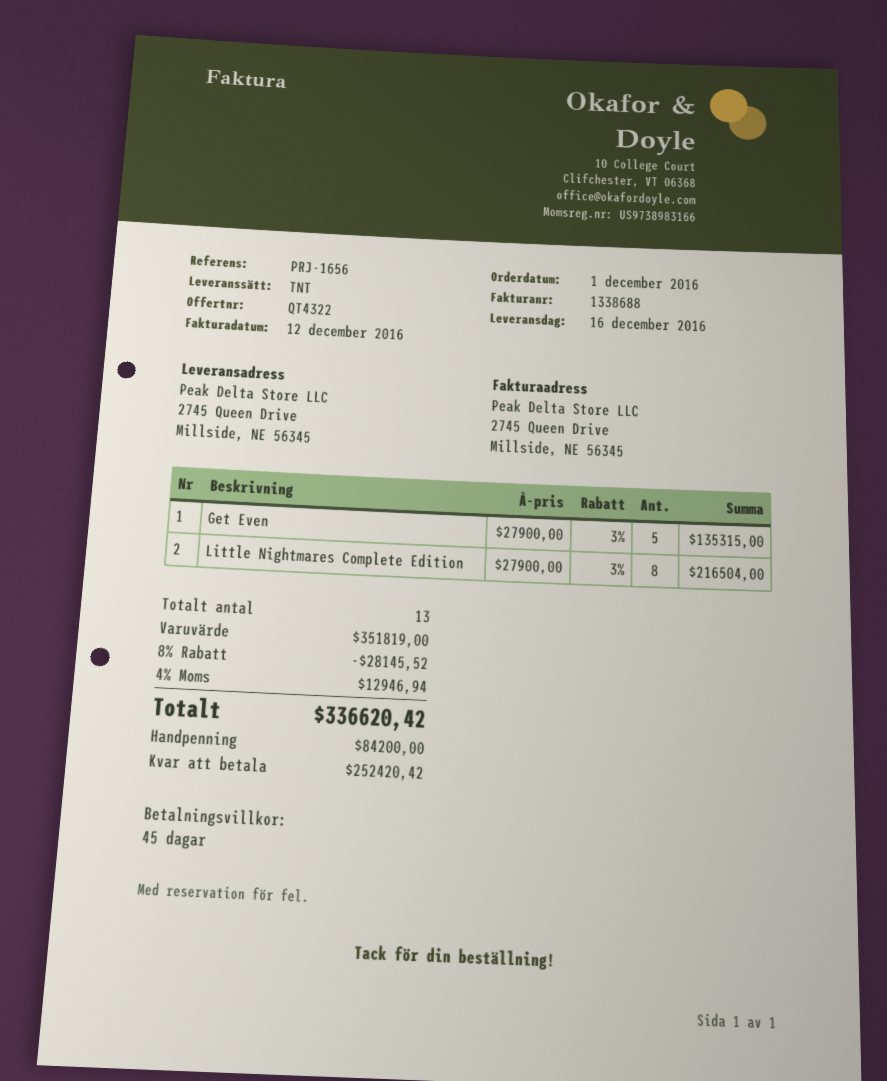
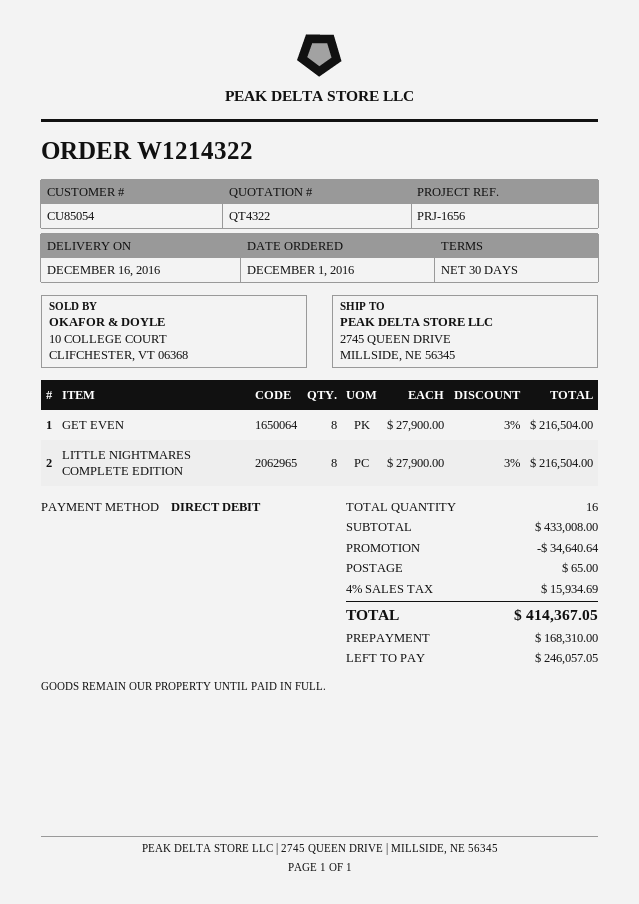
payment terms: 45 days -> 30 days
Get Even: 5 x 27900.00 - 3% = 135315.00 -> 8 x 27900.00 - 3% = 216504.00
total quantity: 13 -> 16
subtotal: 351819.00 -> 433008.00
discount: 28145.52 -> 34640.64
shipping: none -> 65.00
tax: 4% = 12946.94 -> 4% = 15934.69
total: 336620.42 -> 414367.05
deposit: 84200.00 -> 168310.00
balance: 252420.42 -> 246057.05

